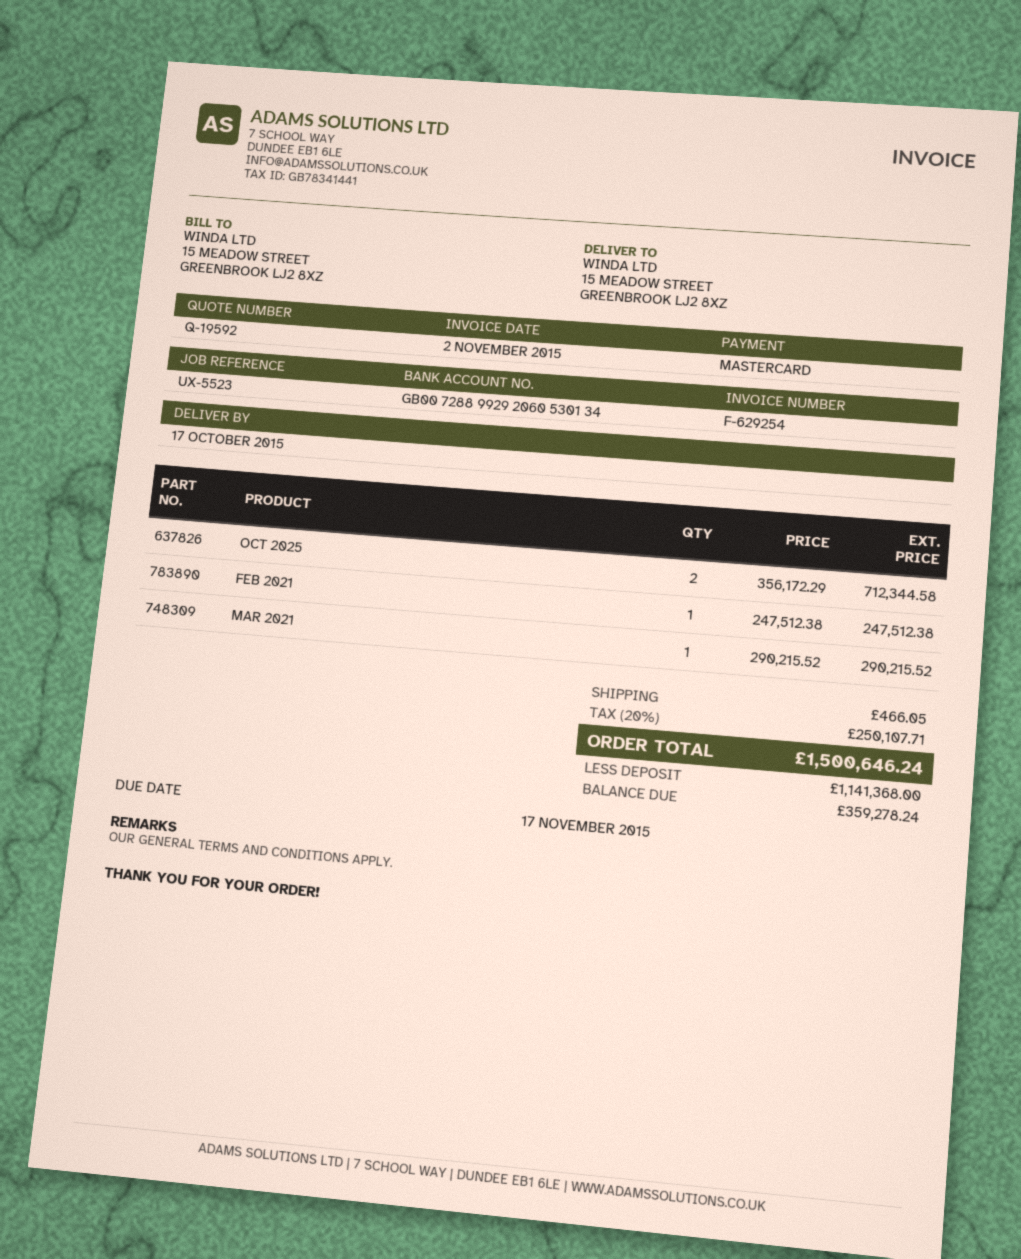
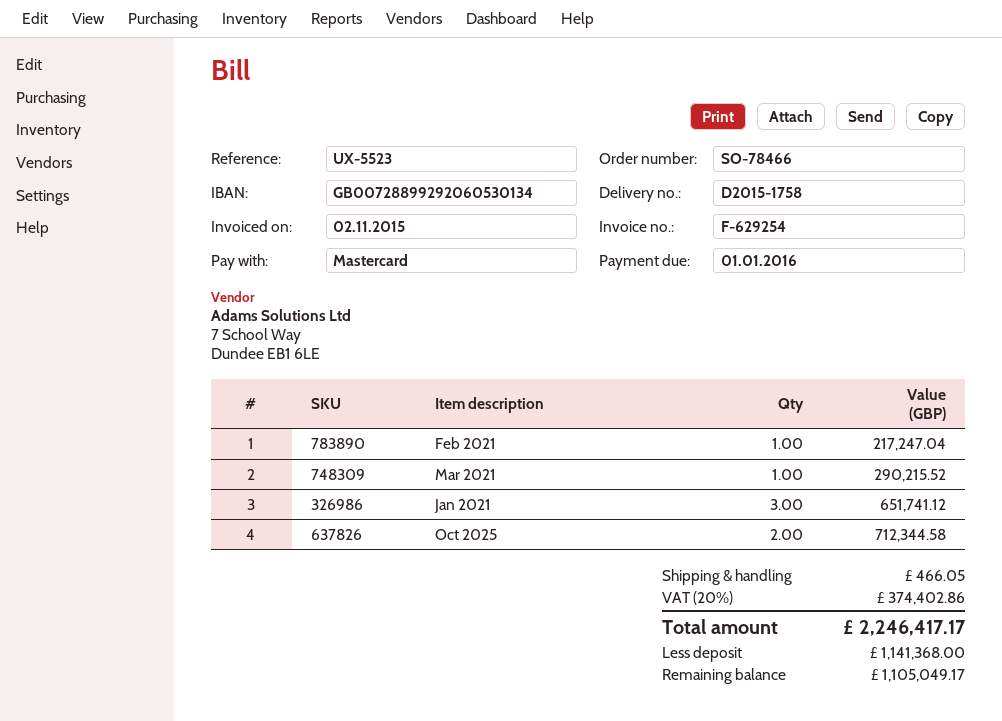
due date: 2015-11-17 -> 2016-01-01
FEB 2021: 1 for 247512.38 -> 1 for 217247.04
Jan 2021: none -> 3 for 651741.12
tax: 20% = 250107.71 -> 20% = 374402.86
total: 1500646.24 -> 2246417.17
balance: 359278.24 -> 1105049.17

